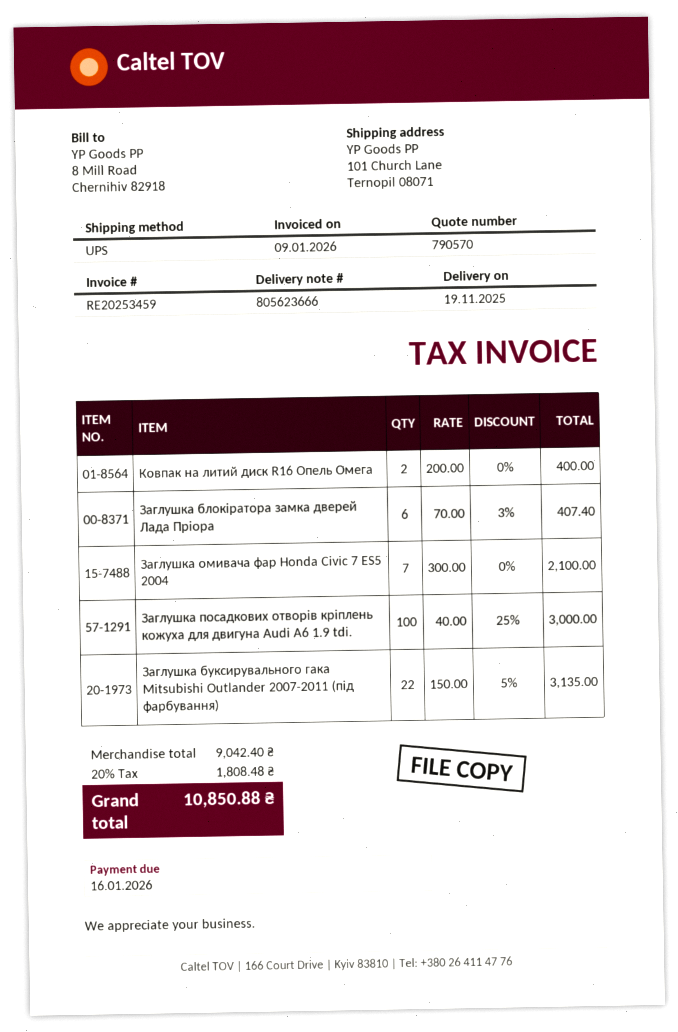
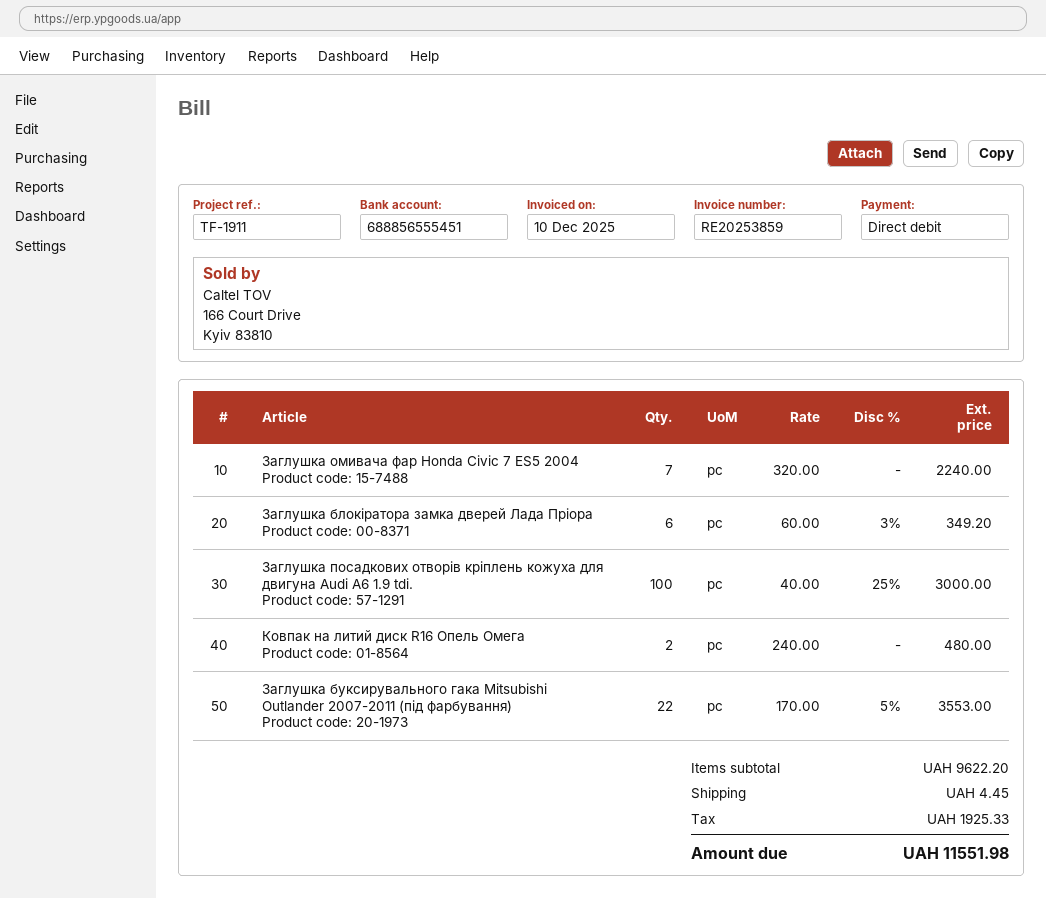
invoice number: RE20253459 -> RE20253859
invoice date: 2026-01-09 -> 2025-12-10
Ковпак на литий диск R16 Опель Омега: 2 x 200.00 = 400.00 -> 2 x 240.00 = 480.00
Заглушка блокіратора замка дверей Лада Пріора: 6 x 70.00 - 3% = 407.40 -> 6 x 60.00 - 3% = 349.20
Заглушка омивача фар Honda Civic 7 ES5 2004: 7 x 300.00 = 2100.00 -> 7 x 320.00 = 2240.00
Заглушка буксирувального гака Mitsubishi Outlander 2007-2011 (під фарбування): 22 x 150.00 - 5% = 3135.00 -> 22 x 170.00 - 5% = 3553.00
subtotal: 9042.40 -> 9622.20
shipping: none -> 4.45
tax: 1808.48 -> 1925.33
total: 10850.88 -> 11551.98

